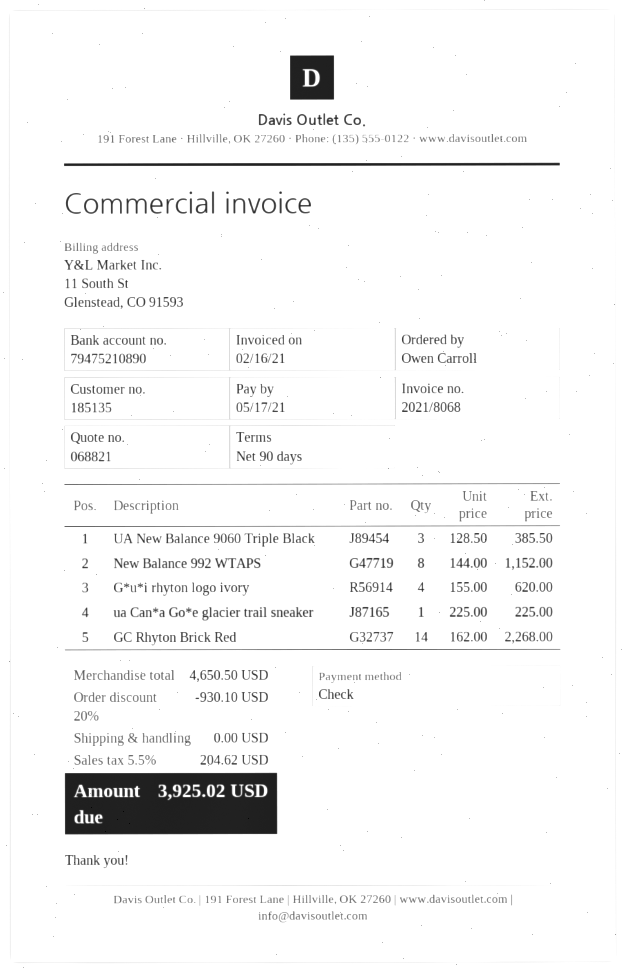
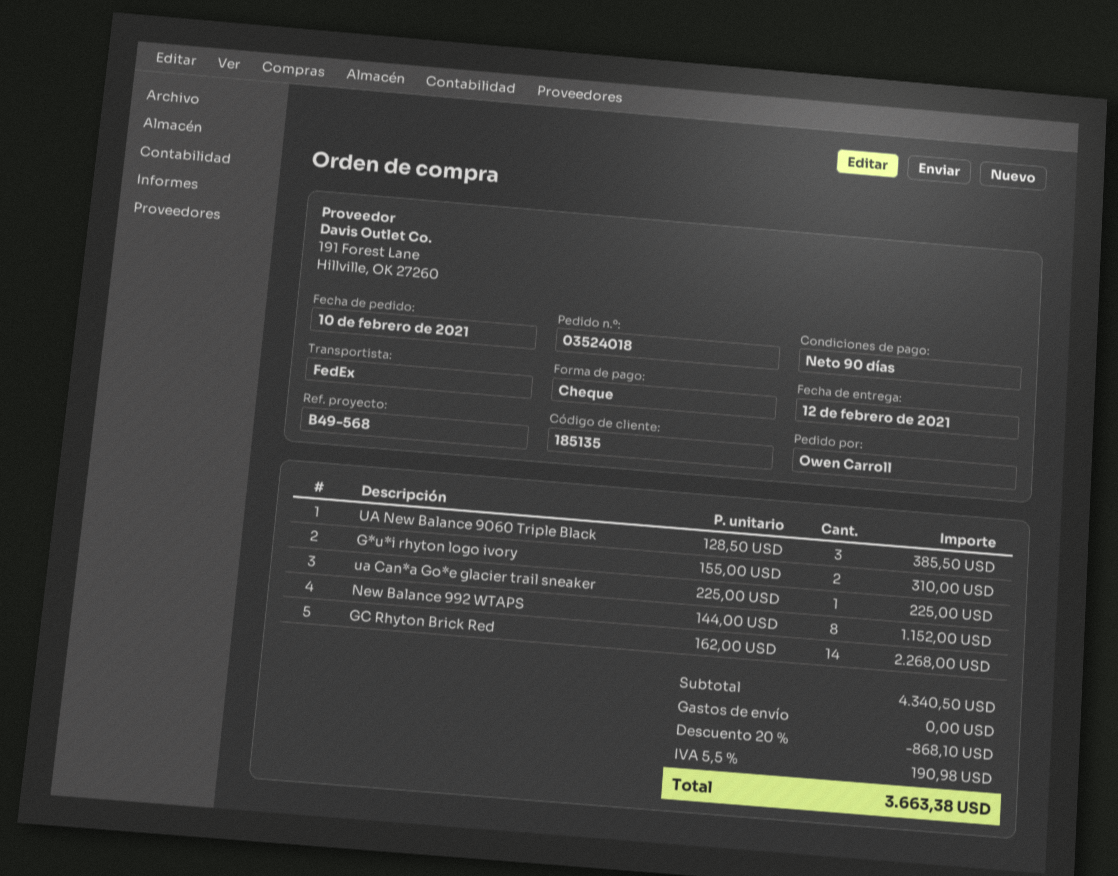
G*u*i rhyton logo ivory: 4 x 155.00 = 620.00 -> 2 x 155.00 = 310.00
subtotal: 4650.50 -> 4340.50
discount: 20% = 930.10 -> 20% = 868.10
tax: 5.5% = 204.62 -> 5.5% = 190.98
total: 3925.02 -> 3663.38

